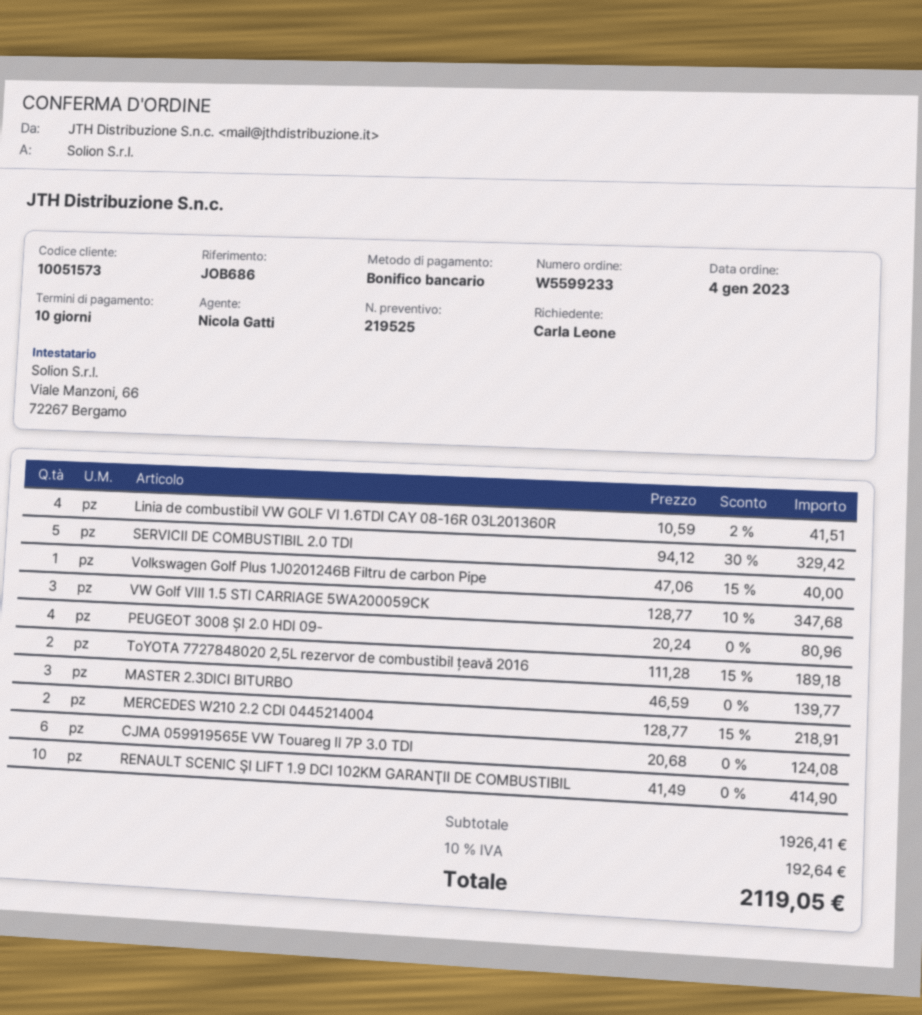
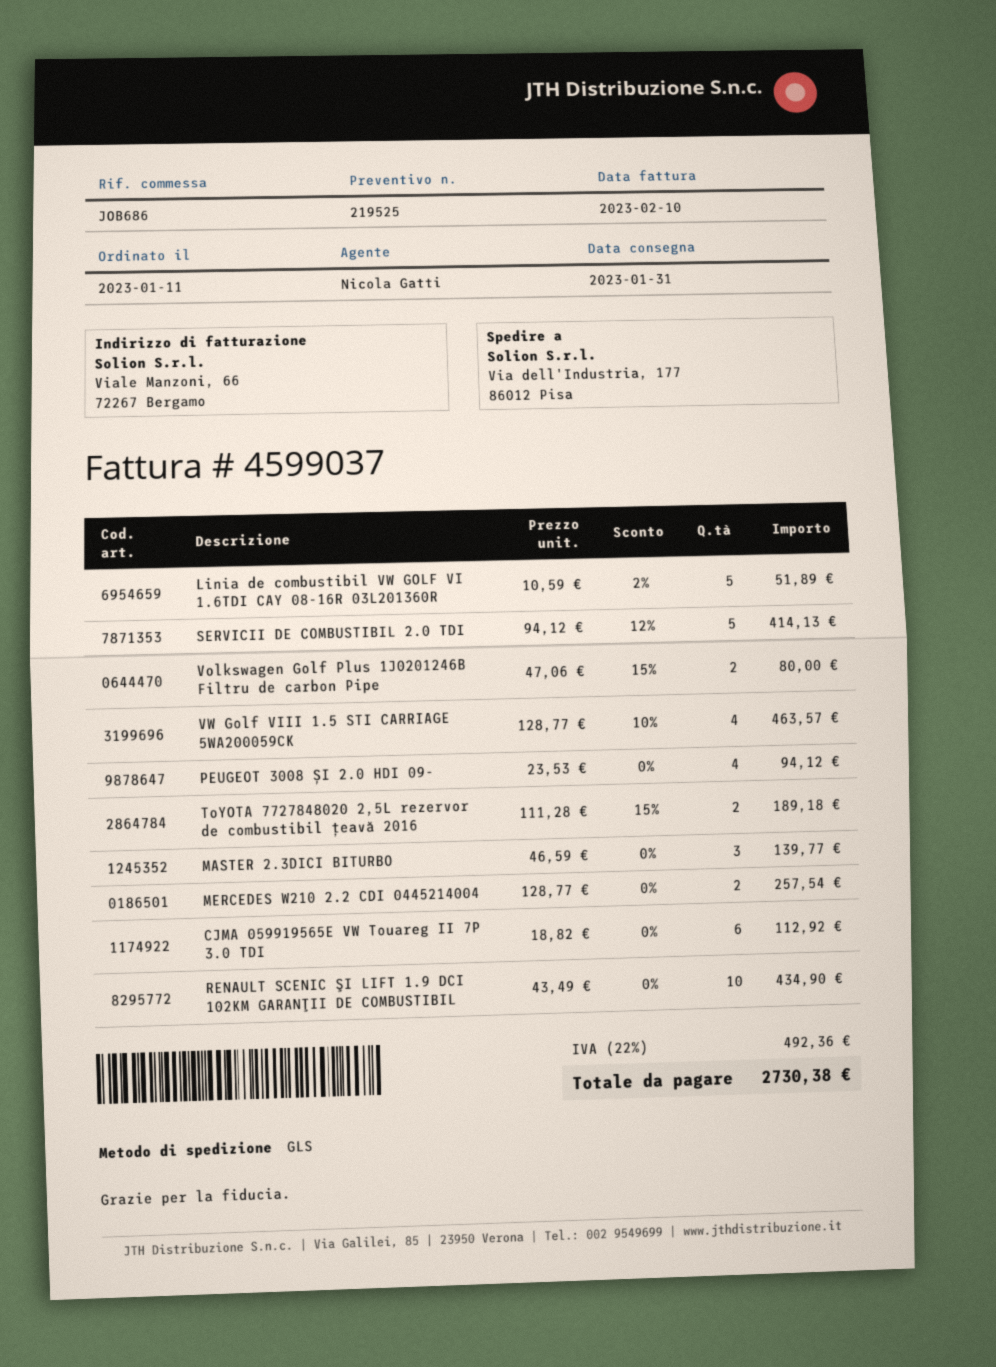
order date: 2023-01-04 -> 2023-01-11
Linia de combustibil VW GOLF VI 1.6TDI CAY 08-16R 03L201360R: 4 x 10.59 - 2% = 41.51 -> 5 x 10.59 - 2% = 51.89
SERVICII DE COMBUSTIBIL 2.0 TDI: 5 x 94.12 - 30% = 329.42 -> 5 x 94.12 - 12% = 414.13
Volkswagen Golf Plus 1J0201246B Filtru de carbon Pipe: 1 x 47.06 - 15% = 40.00 -> 2 x 47.06 - 15% = 80.00
VW Golf VIII 1.5 STI CARRIAGE 5WA200059CK: 3 x 128.77 - 10% = 347.68 -> 4 x 128.77 - 10% = 463.57
PEUGEOT 3008 ȘI 2.0 HDI 09-: 4 x 20.24 = 80.96 -> 4 x 23.53 = 94.12
MERCEDES W210 2.2 CDI 0445214004: 2 x 128.77 - 15% = 218.91 -> 2 x 128.77 = 257.54
CJMA 059919565E VW Touareg II 7P 3.0 TDI: 6 x 20.68 = 124.08 -> 6 x 18.82 = 112.92
RENAULT SCENIC ŞI LIFT 1.9 DCI 102KM GARANŢII DE COMBUSTIBIL: 10 x 41.49 = 414.90 -> 10 x 43.49 = 434.90
tax: 10% = 192.64 -> 22% = 492.36
total: 2119.05 -> 2730.38

